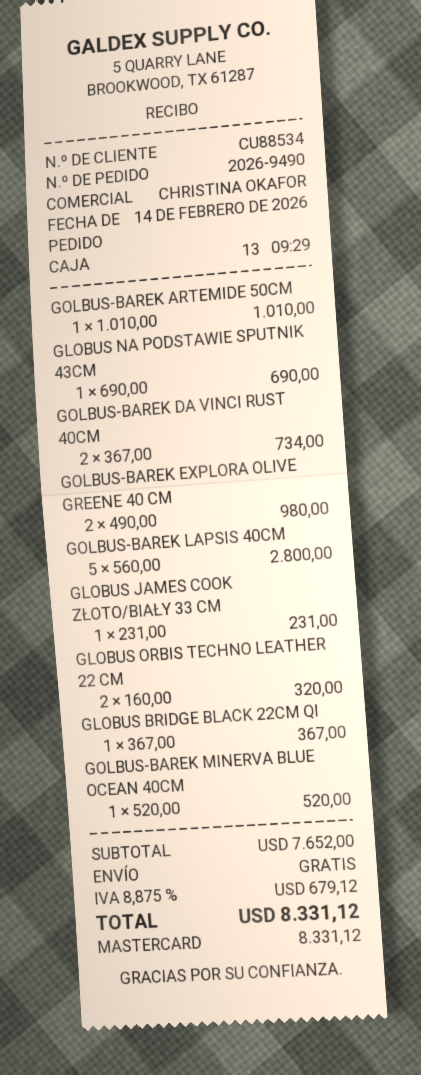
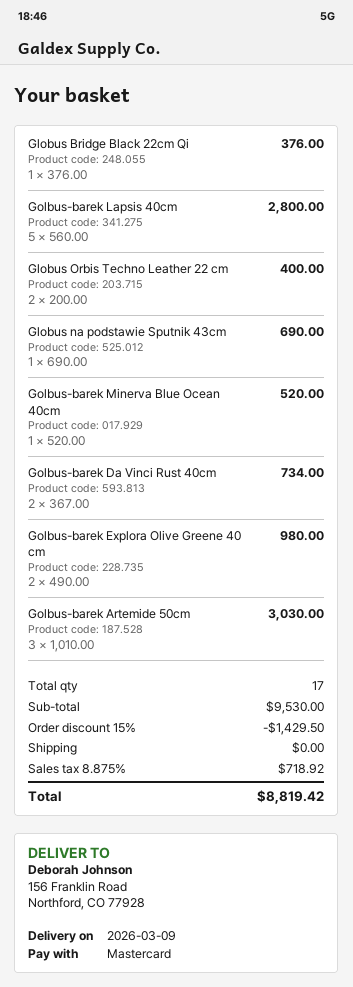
GOLBUS-BAREK ARTEMIDE 50CM: 1 x 1010.00 = 1010.00 -> 3 x 1010.00 = 3030.00
GLOBUS JAMES COOK ZŁOTO/BIAŁY 33 CM: 1 x 231.00 = 231.00 -> none
GLOBUS ORBIS TECHNO LEATHER 22 CM: 2 x 160.00 = 320.00 -> 2 x 200.00 = 400.00
GLOBUS BRIDGE BLACK 22CM QI: 1 x 367.00 = 367.00 -> 1 x 376.00 = 376.00
subtotal: 7652.00 -> 9530.00
discount: none -> 15% = 1429.50
tax: 8.875% = 679.12 -> 8.875% = 718.92
total: 8331.12 -> 8819.42

